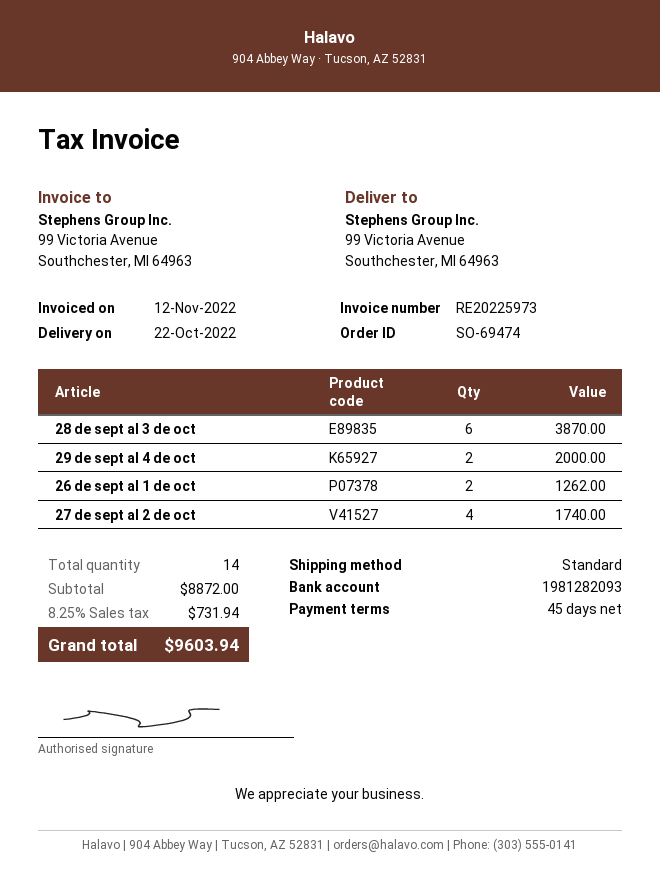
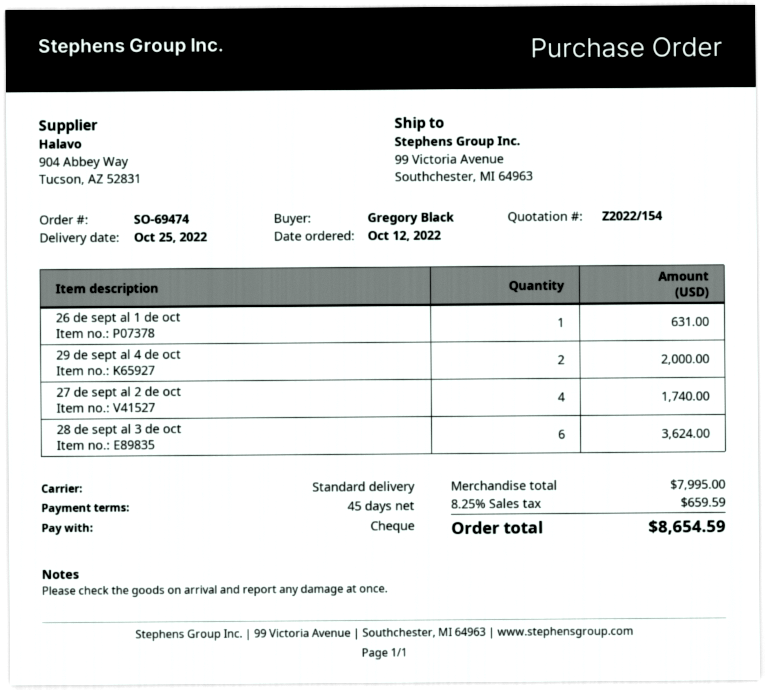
delivery date: 2022-10-22 -> 2022-10-25
28 de sept al 3 de oct: 6 for 3870.00 -> 6 for 3624.00
26 de sept al 1 de oct: 2 for 1262.00 -> 1 for 631.00
subtotal: 8872.00 -> 7995.00
tax: 8.25% = 731.94 -> 8.25% = 659.59
total: 9603.94 -> 8654.59

